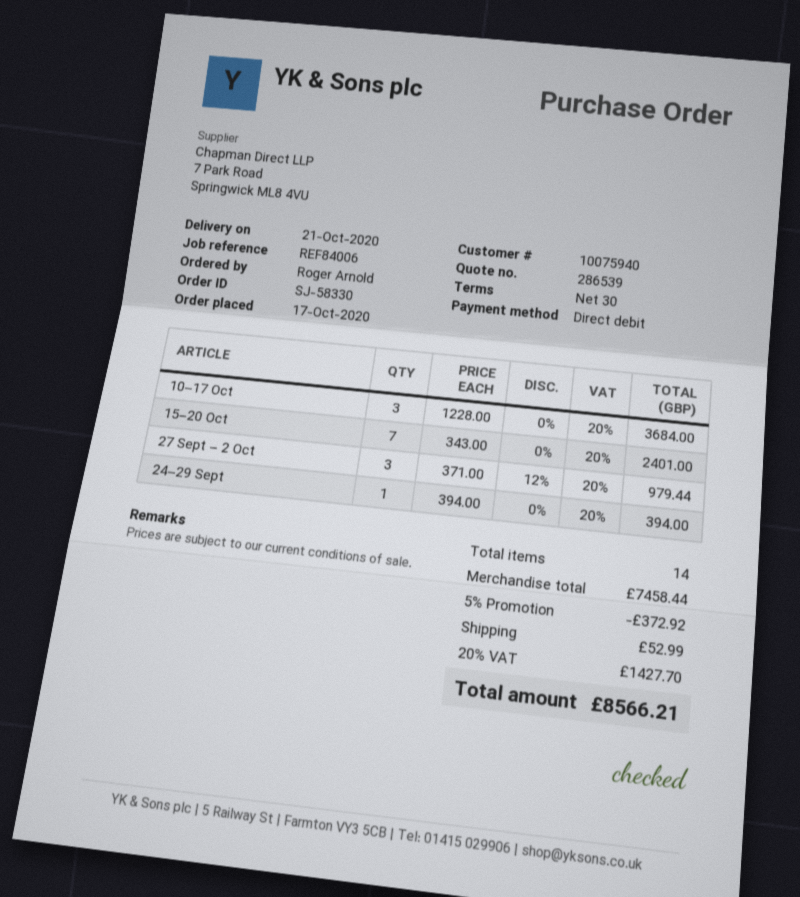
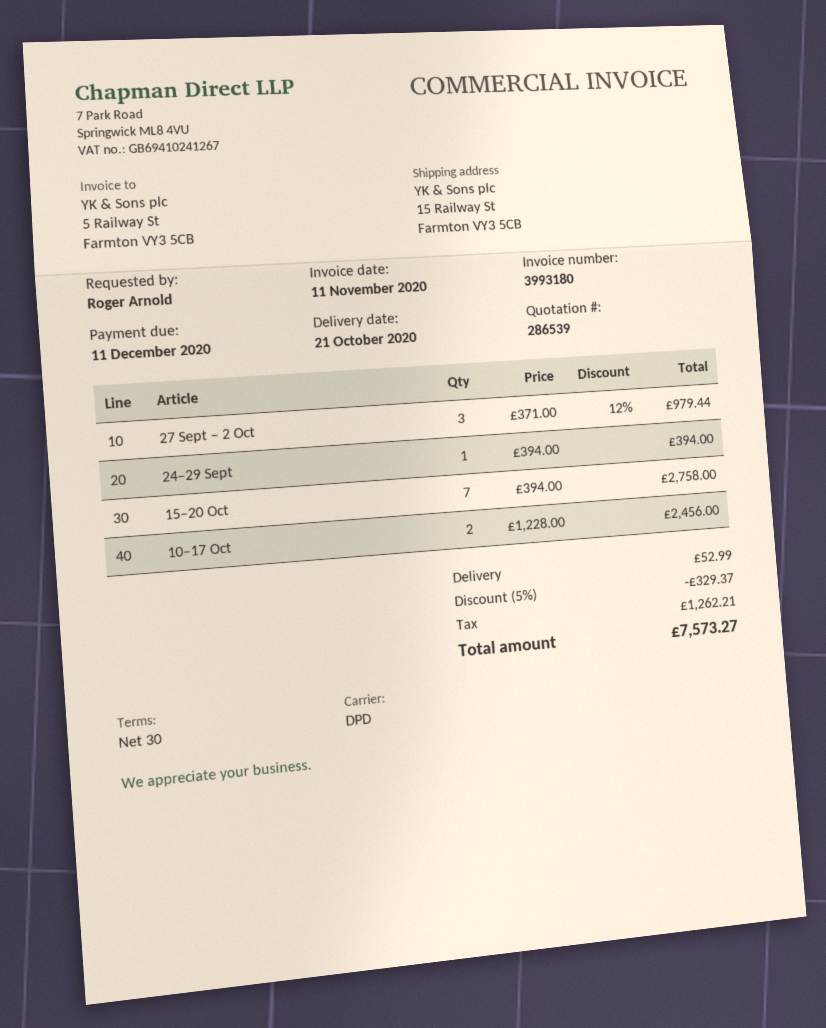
10–17 Oct: 3 x 1228.00 = 3684.00 -> 2 x 1228.00 = 2456.00
15–20 Oct: 7 x 343.00 = 2401.00 -> 7 x 394.00 = 2758.00
discount: 5% = 372.92 -> 5% = 329.37
tax: 1427.70 -> 1262.21
total: 8566.21 -> 7573.27

